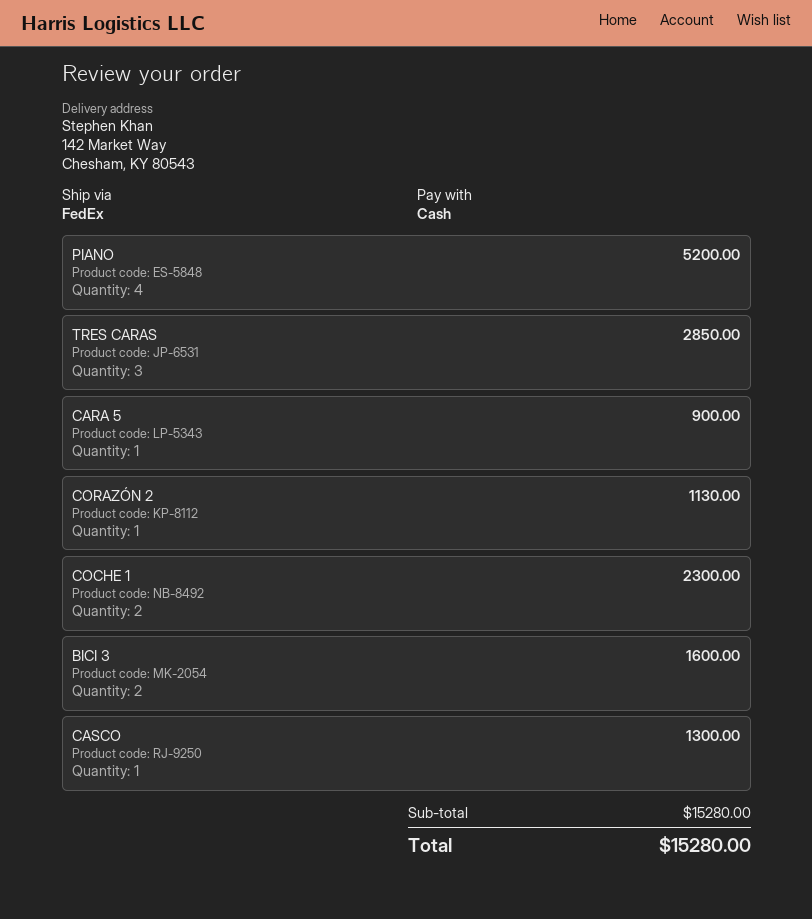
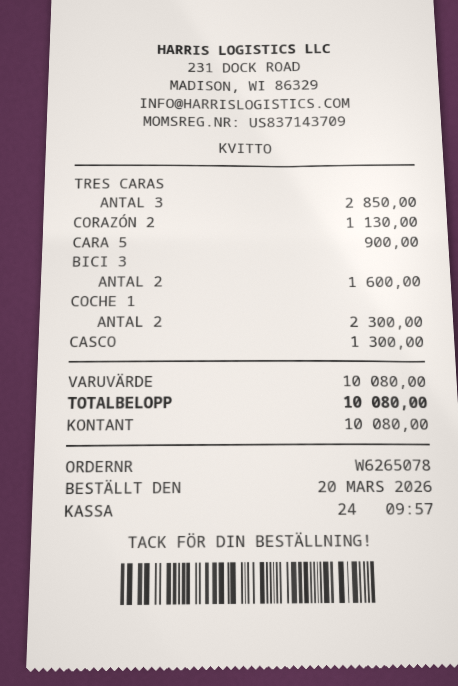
PIANO: 4 for 5200.00 -> none
subtotal: 15280.00 -> 10080.00
total: 15280.00 -> 10080.00

